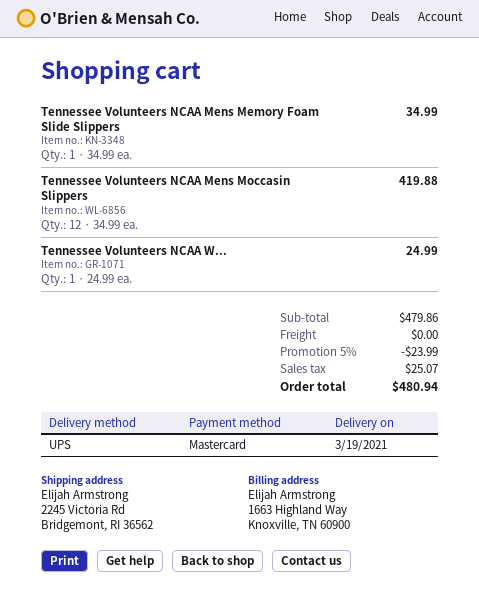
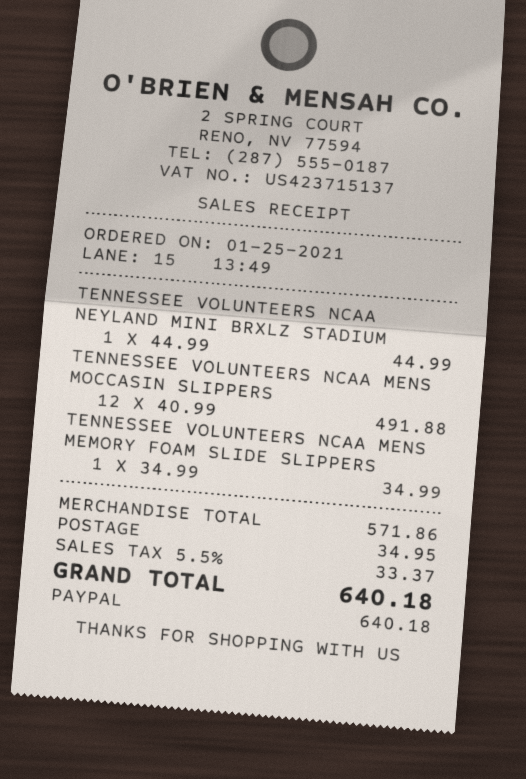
payment method: Mastercard -> PayPal
Tennessee Volunteers NCAA Mens Moccasin Slippers: 12 x 34.99 = 419.88 -> 12 x 40.99 = 491.88
Tennessee Volunteers NCAA W...: 1 x 24.99 = 24.99 -> none
TENNESSEE VOLUNTEERS NCAA NEYLAND MINI BRXLZ STADIUM: none -> 1 x 44.99 = 44.99
subtotal: 479.86 -> 571.86
discount: 5% = 23.99 -> none
shipping: 0.00 -> 34.95
tax: 25.07 -> 33.37
total: 480.94 -> 640.18

